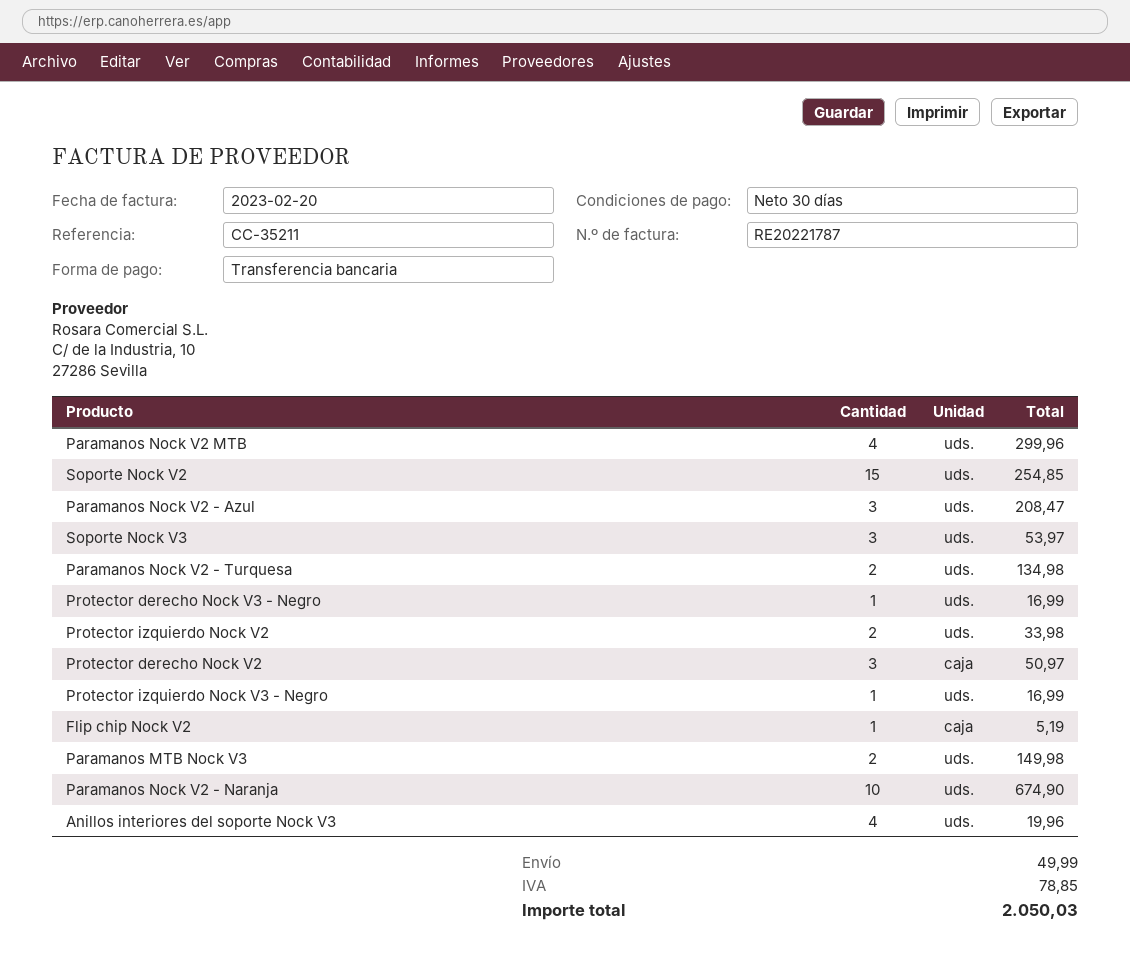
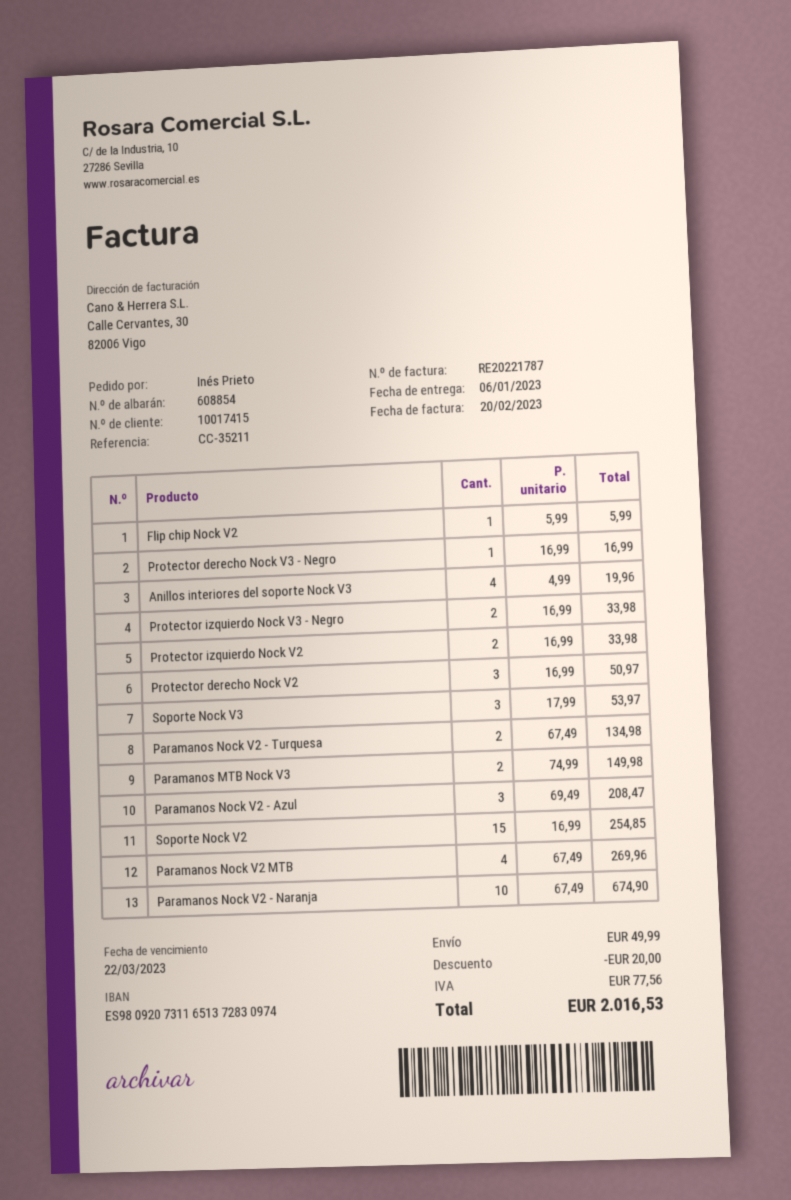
Paramanos Nock V2 MTB: 4 for 299.96 -> 4 for 269.96
Protector izquierdo Nock V3 - Negro: 1 for 16.99 -> 2 for 33.98
Flip chip Nock V2: 1 for 5.19 -> 1 for 5.99
discount: none -> 20.00
tax: 78.85 -> 77.56
total: 2050.03 -> 2016.53

